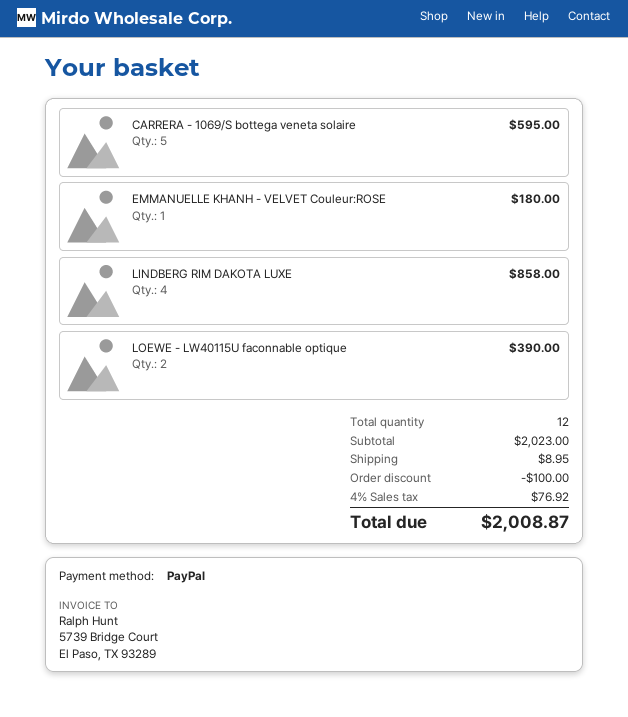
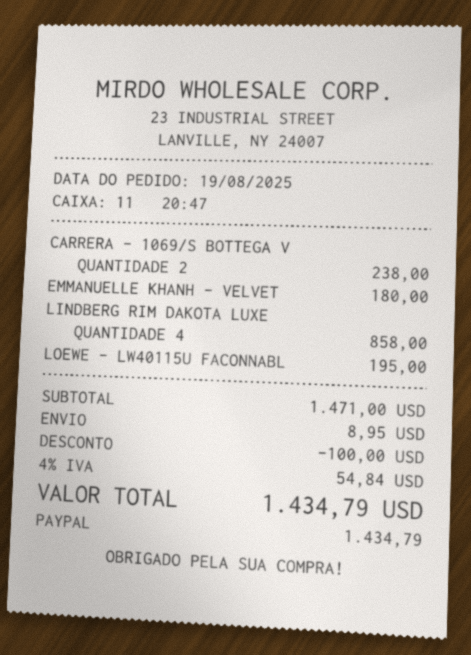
CARRERA - 1069/S bottega veneta solaire: 5 for 595.00 -> 2 for 238.00
LOEWE - LW40115U faconnable optique: 2 for 390.00 -> 1 for 195.00
subtotal: 2023.00 -> 1471.00
tax: 4% = 76.92 -> 4% = 54.84
total: 2008.87 -> 1434.79

